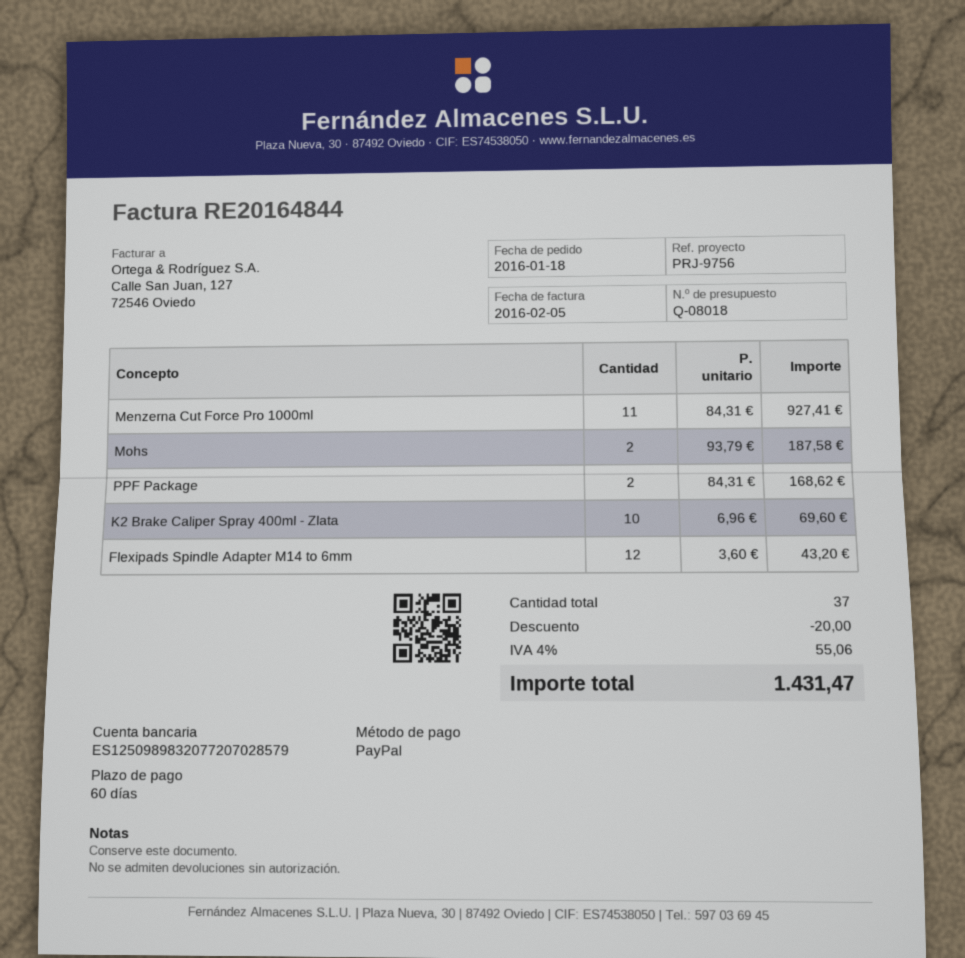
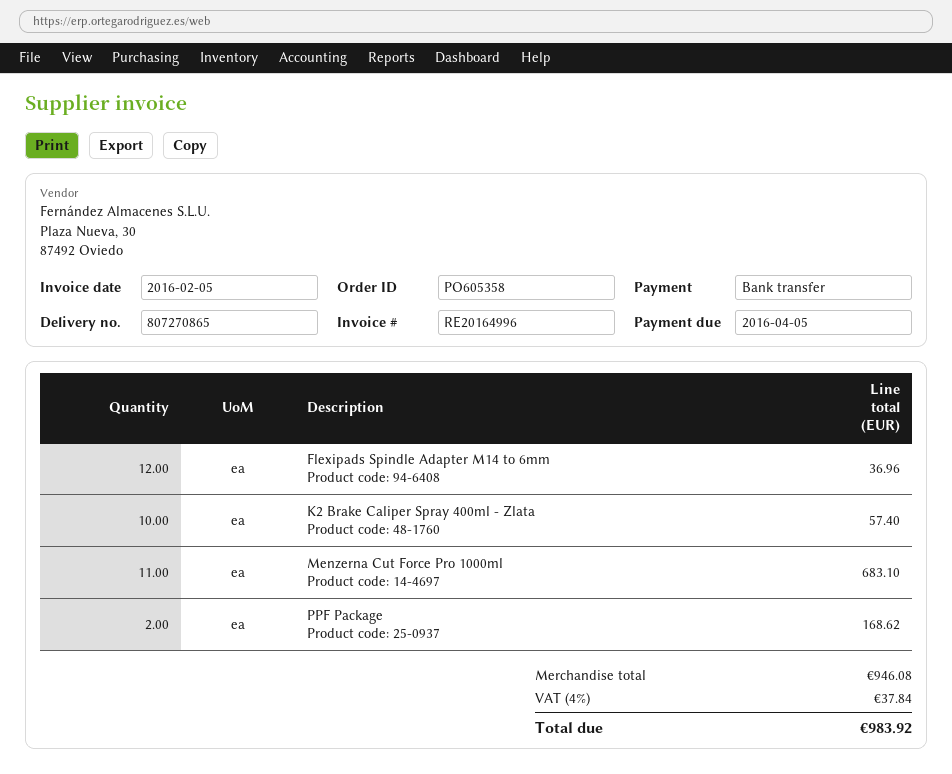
invoice number: RE20164844 -> RE20164996
payment method: PayPal -> bank transfer
Menzerna Cut Force Pro 1000ml: 11 for 927.41 -> 11 for 683.10
Mohs: 2 for 187.58 -> none
K2 Brake Caliper Spray 400ml - Zlata: 10 for 69.60 -> 10 for 57.40
Flexipads Spindle Adapter M14 to 6mm: 12 for 43.20 -> 12 for 36.96
discount: 20.00 -> none
tax: 4% = 55.06 -> 4% = 37.84
total: 1431.47 -> 983.92

